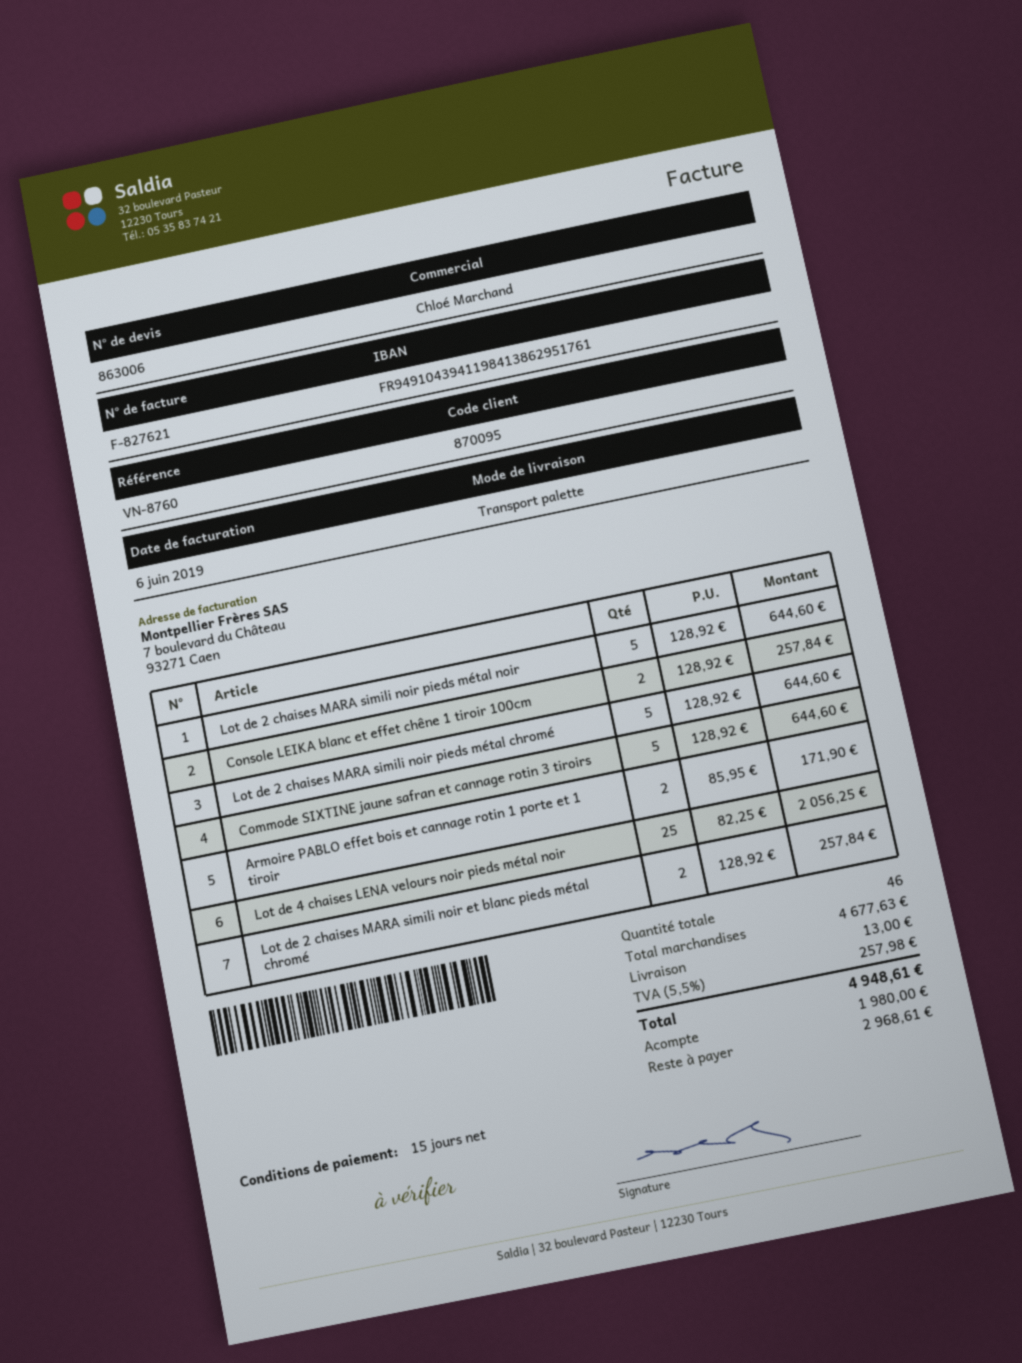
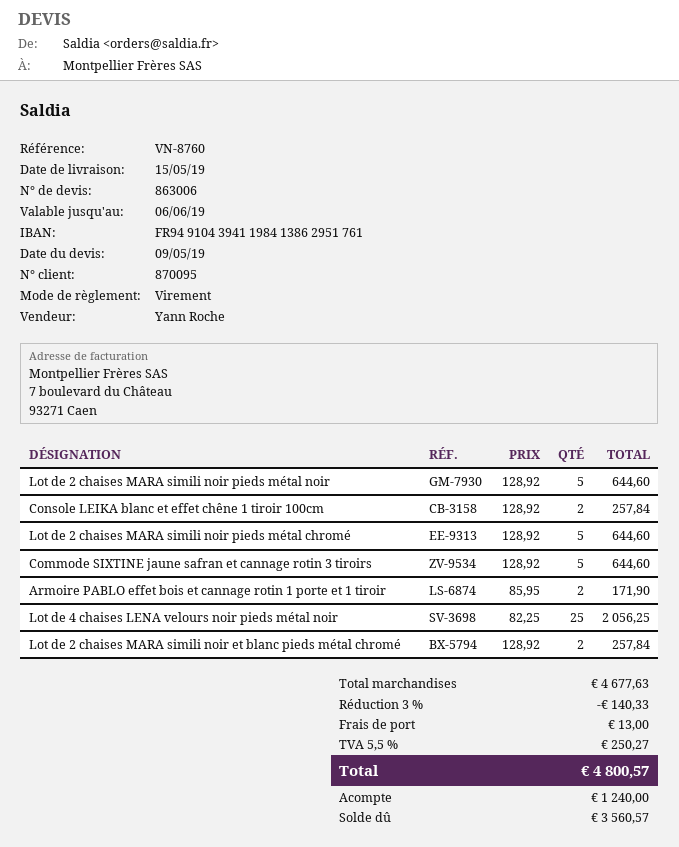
sales rep: Chloé Marchand -> Yann Roche
discount: none -> 3% = 140.33
tax: 5.5% = 257.98 -> 5.5% = 250.27
total: 4948.61 -> 4800.57
deposit: 1980.00 -> 1240.00
balance: 2968.61 -> 3560.57

